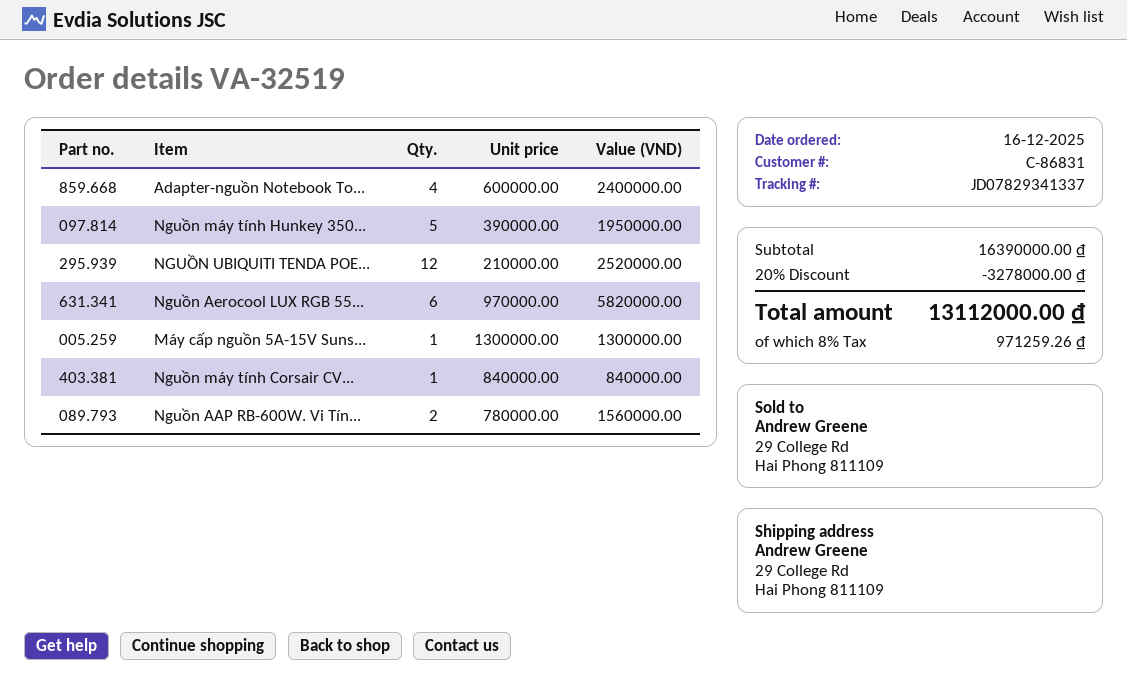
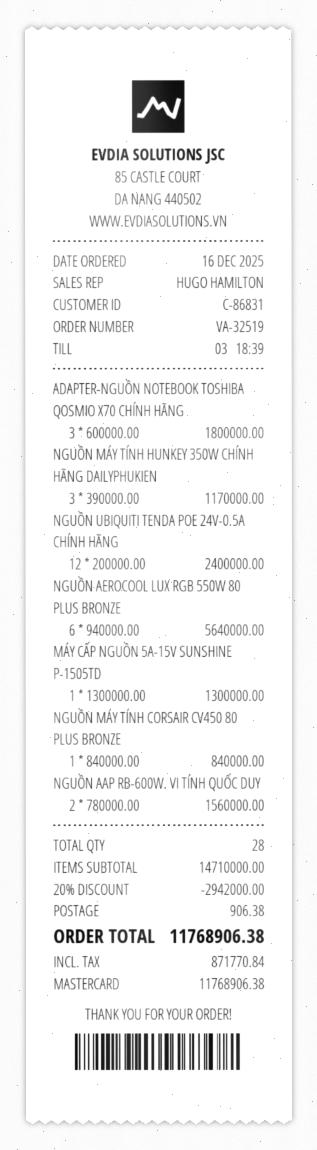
Adapter-nguồn Notebook To...: 4 x 600000.00 = 2400000.00 -> 3 x 600000.00 = 1800000.00
Nguồn máy tính Hunkey 350...: 5 x 390000.00 = 1950000.00 -> 3 x 390000.00 = 1170000.00
NGUỒN UBIQUITI TENDA POE...: 12 x 210000.00 = 2520000.00 -> 12 x 200000.00 = 2400000.00
Nguồn Aerocool LUX RGB 55...: 6 x 970000.00 = 5820000.00 -> 6 x 940000.00 = 5640000.00
subtotal: 16390000.00 -> 14710000.00
discount: 20% = 3278000.00 -> 20% = 2942000.00
shipping: none -> 906.38
tax: 971259.26 -> 871770.84
total: 13112000.00 -> 11768906.38

